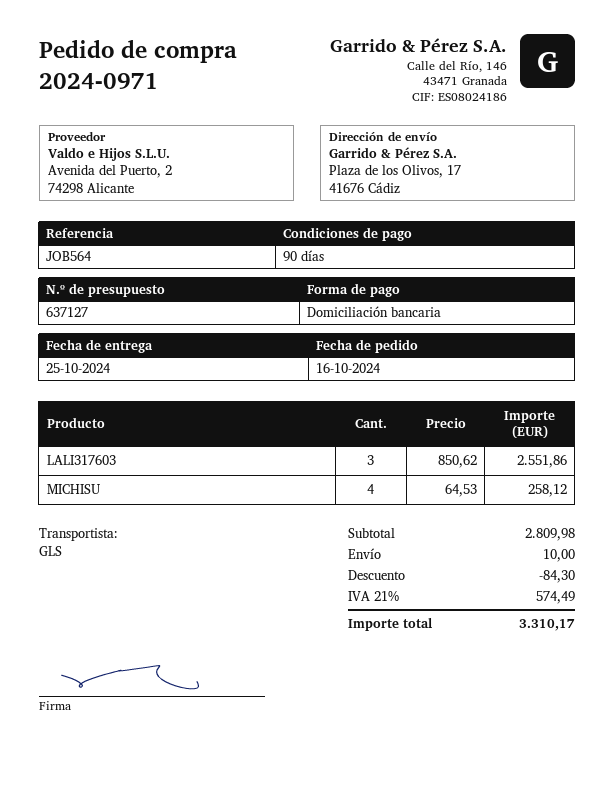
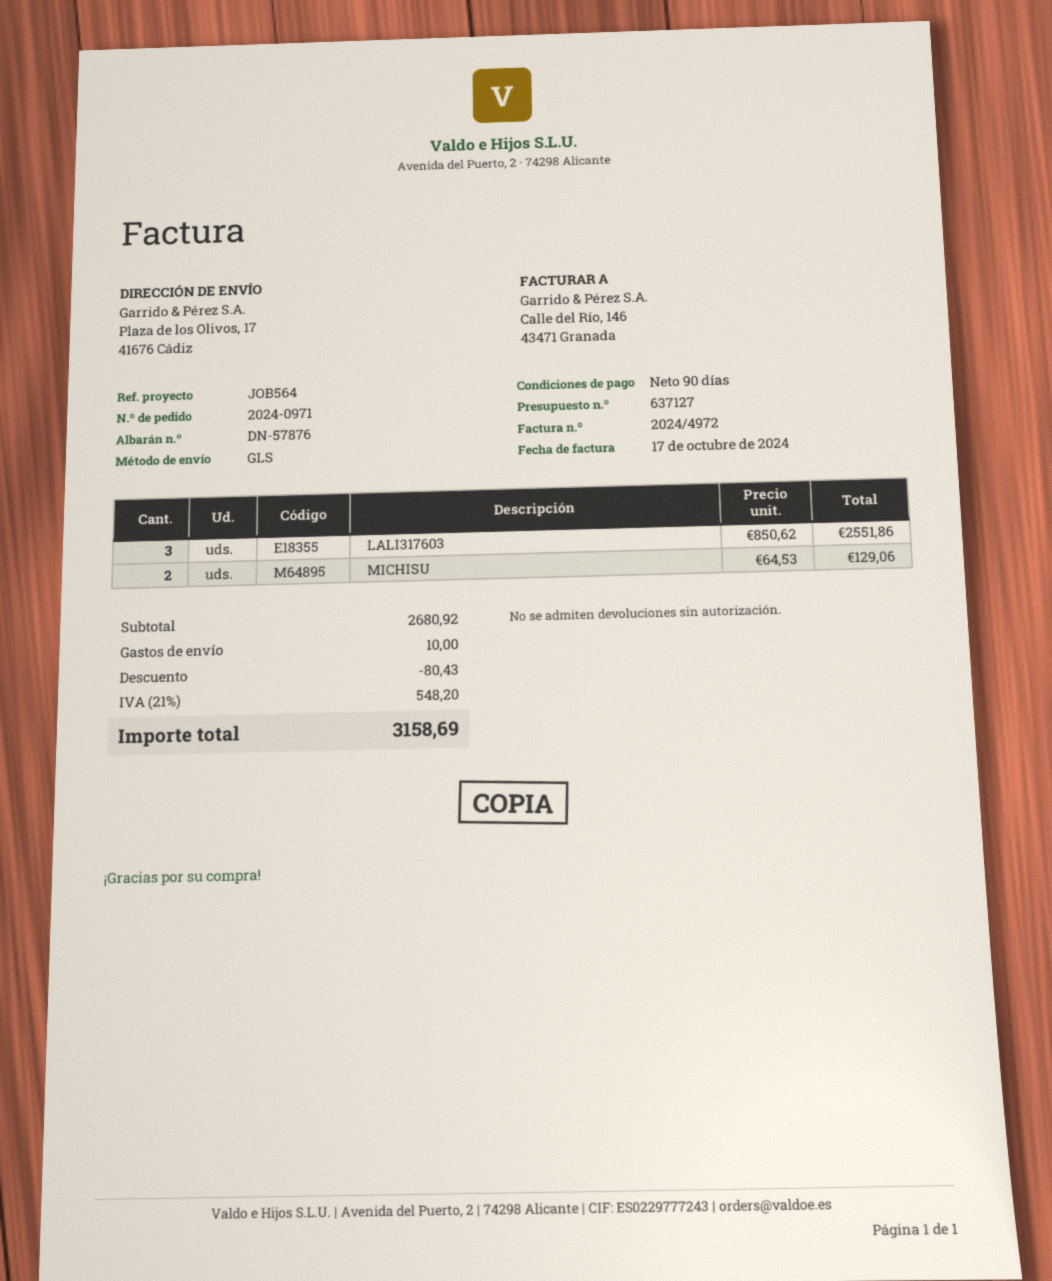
MICHISU: 4 x 64.53 = 258.12 -> 2 x 64.53 = 129.06
subtotal: 2809.98 -> 2680.92
discount: 84.30 -> 80.43
tax: 21% = 574.49 -> 21% = 548.20
total: 3310.17 -> 3158.69

